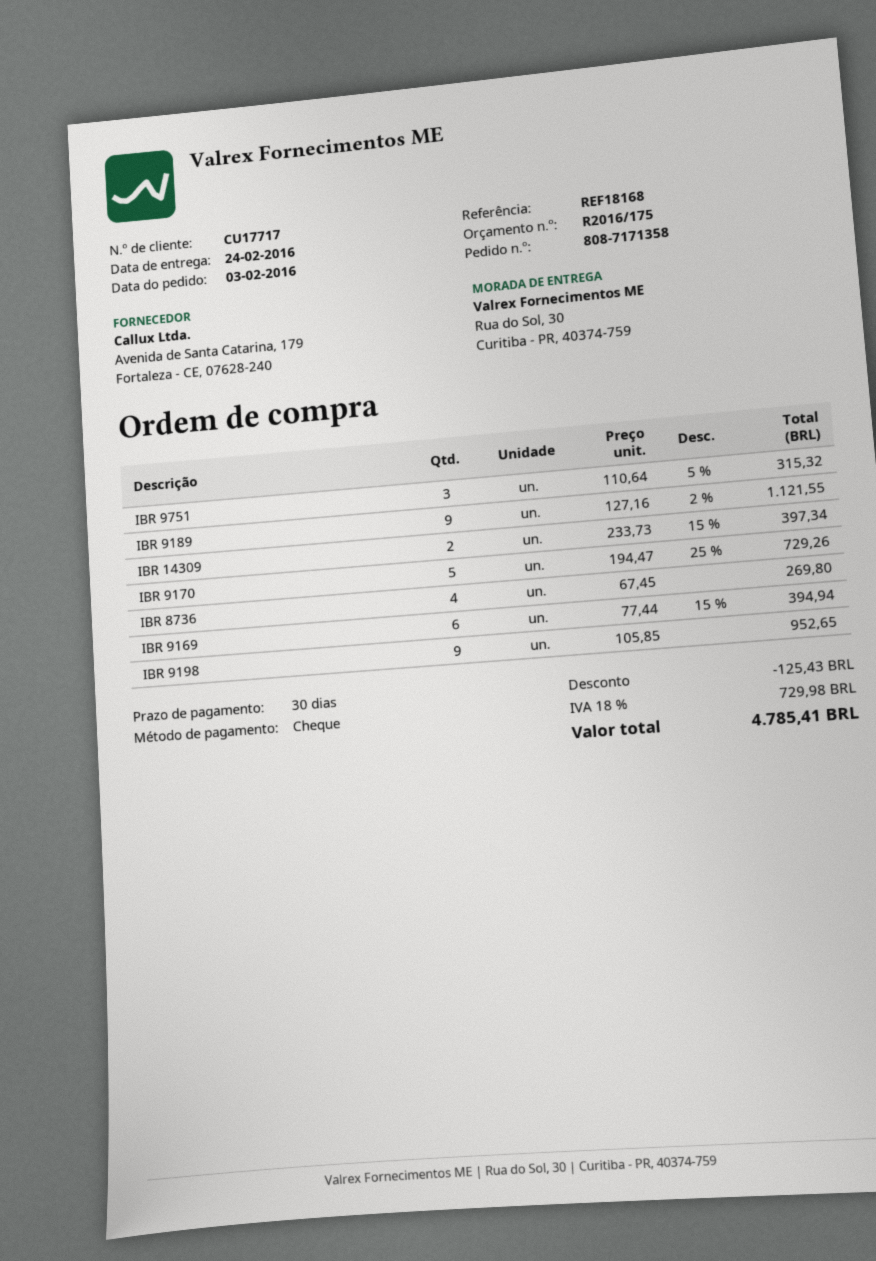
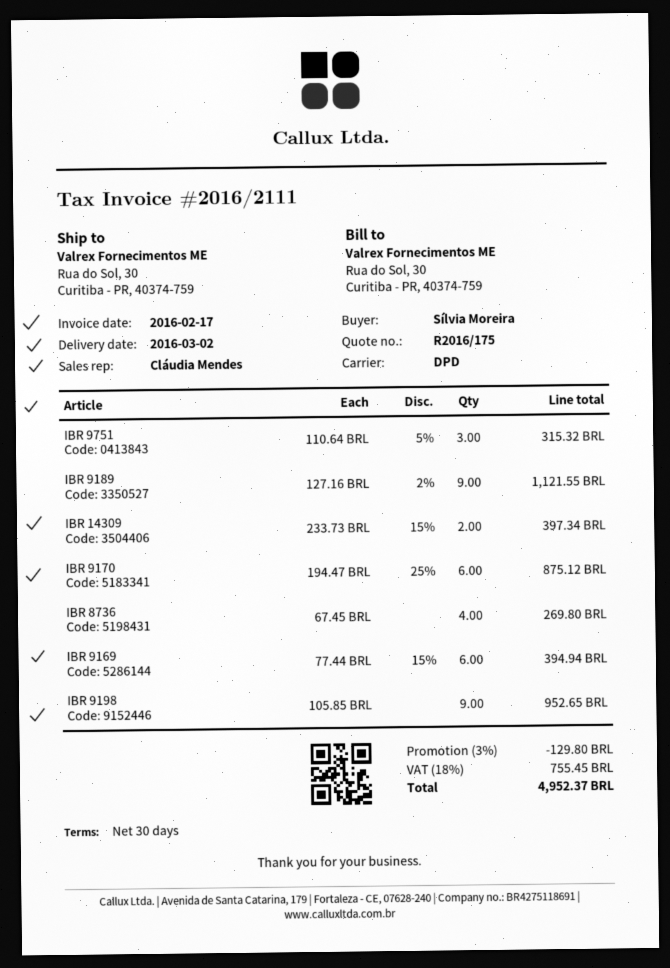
delivery date: 2016-02-24 -> 2016-03-02
IBR 9170: 5 x 194.47 - 25% = 729.26 -> 6 x 194.47 - 25% = 875.12
discount: 125.43 -> 129.80
tax: 18% = 729.98 -> 18% = 755.45
total: 4785.41 -> 4952.37

